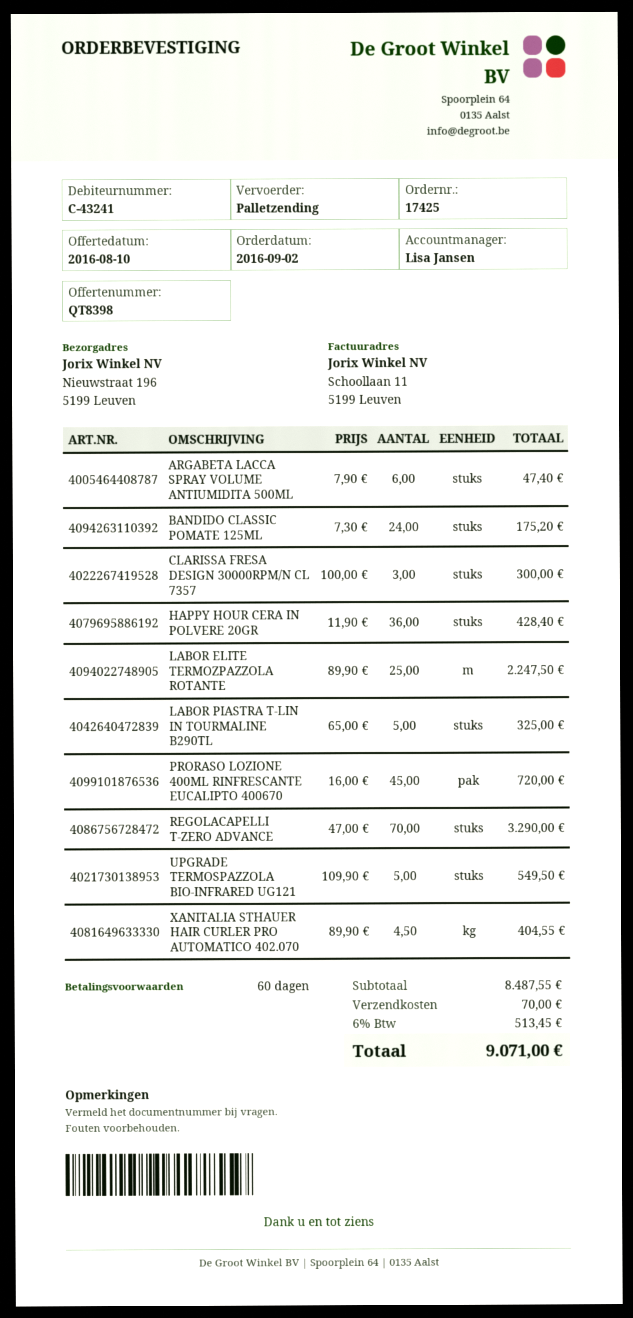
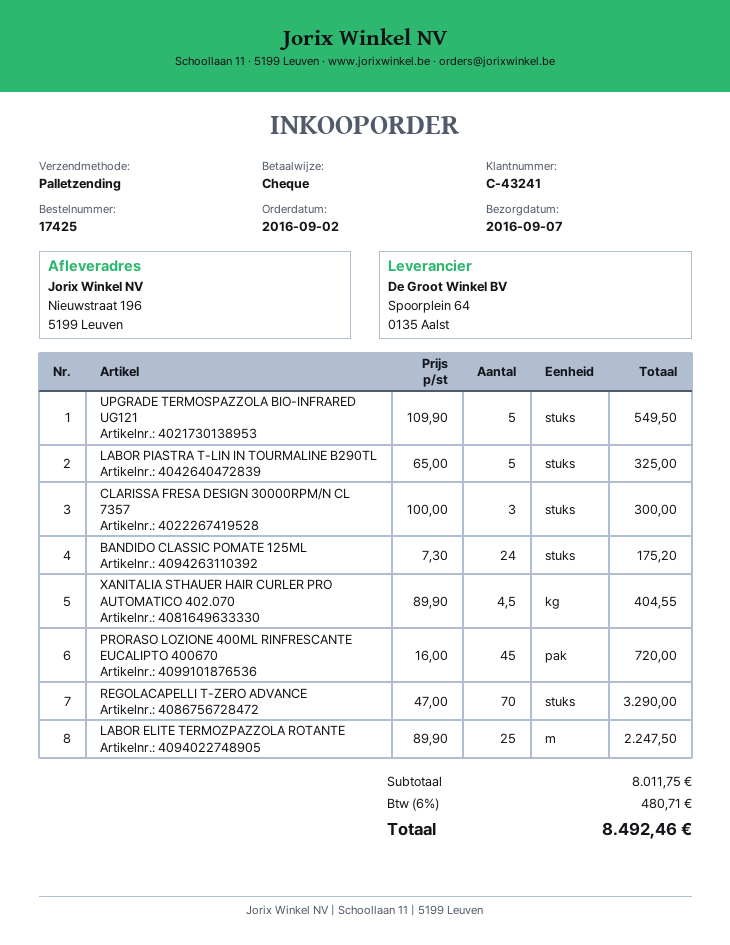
ARGABETA LACCA SPRAY VOLUME ANTIUMIDITA 500ML: 6 x 7.90 = 47.40 -> none
HAPPY HOUR CERA IN POLVERE 20GR: 36 x 11.90 = 428.40 -> none
subtotal: 8487.55 -> 8011.75
shipping: 70.00 -> none
tax: 6% = 513.45 -> 6% = 480.71
total: 9071.00 -> 8492.46

